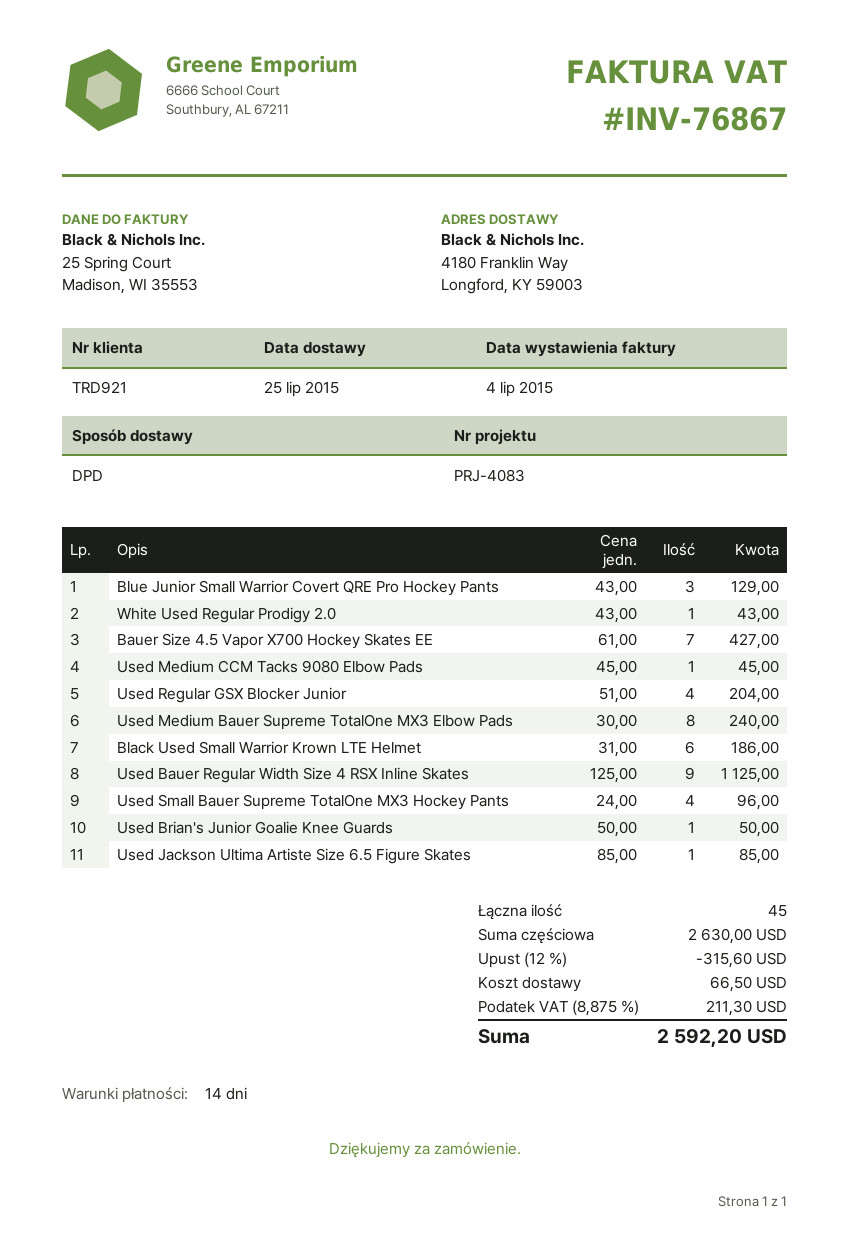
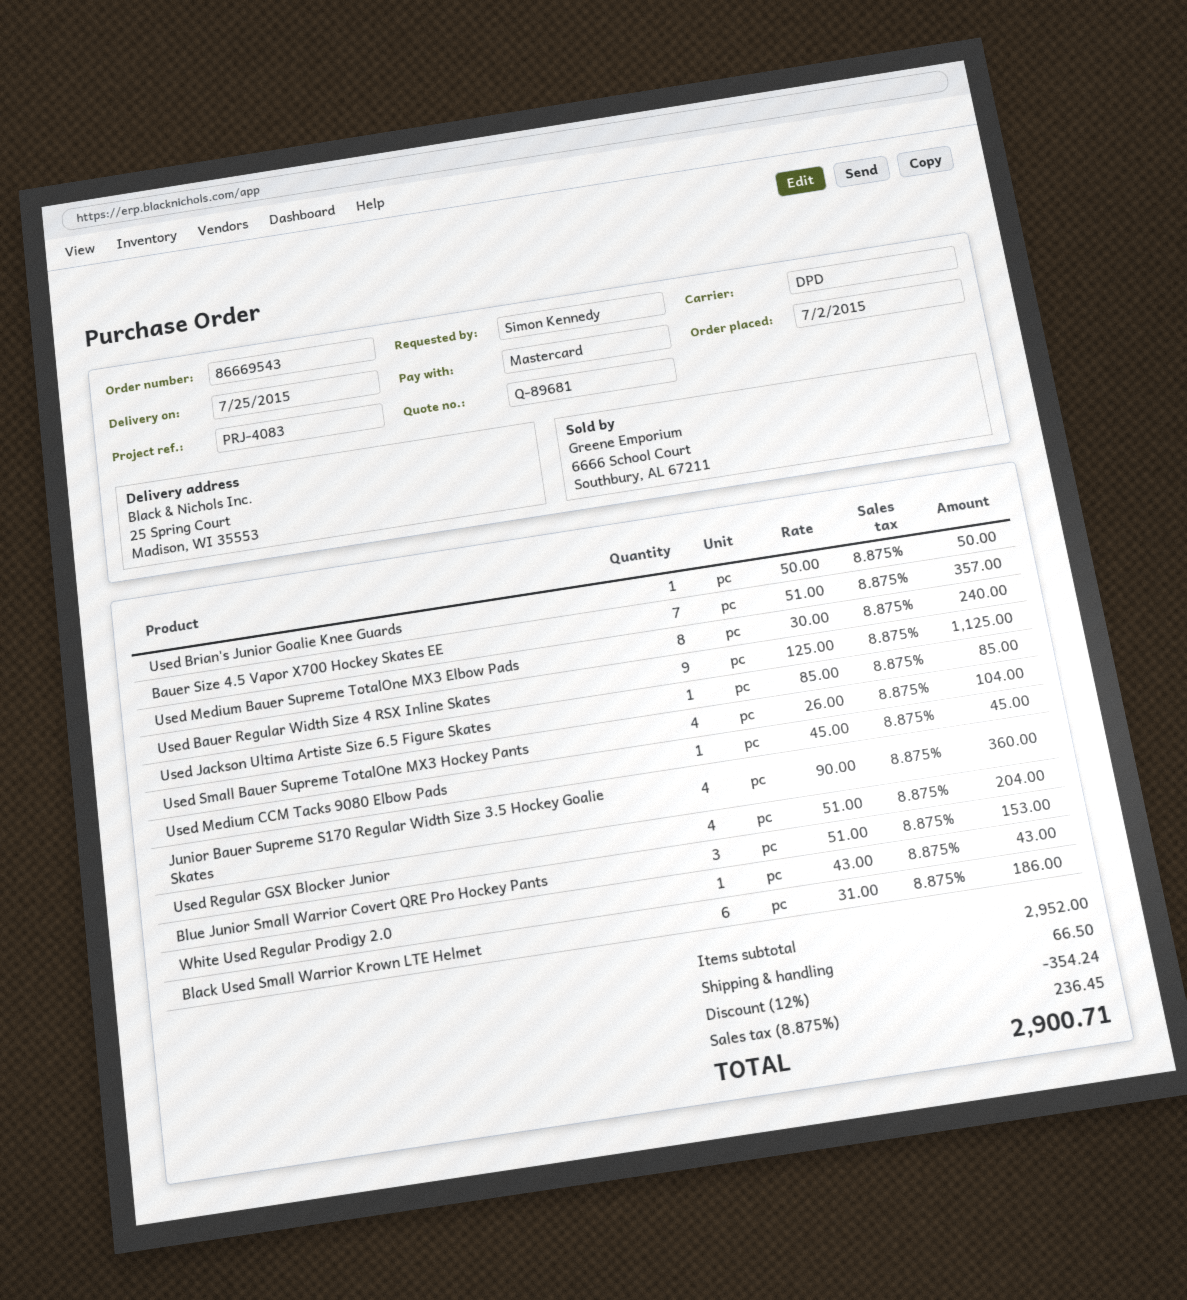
ship to: 4180 Franklin Way, Longford, KY 59003 -> 25 Spring Court, Madison, WI 35553
Blue Junior Small Warrior Covert QRE Pro Hockey Pants: 3 x 43.00 = 129.00 -> 3 x 51.00 = 153.00
Bauer Size 4.5 Vapor X700 Hockey Skates EE: 7 x 61.00 = 427.00 -> 7 x 51.00 = 357.00
Used Small Bauer Supreme TotalOne MX3 Hockey Pants: 4 x 24.00 = 96.00 -> 4 x 26.00 = 104.00
Junior Bauer Supreme S170 Regular Width Size 3.5 Hockey Goalie Skates: none -> 4 x 90.00 = 360.00
subtotal: 2630.00 -> 2952.00
discount: 12% = 315.60 -> 12% = 354.24
tax: 8.875% = 211.30 -> 8.875% = 236.45
total: 2592.20 -> 2900.71

